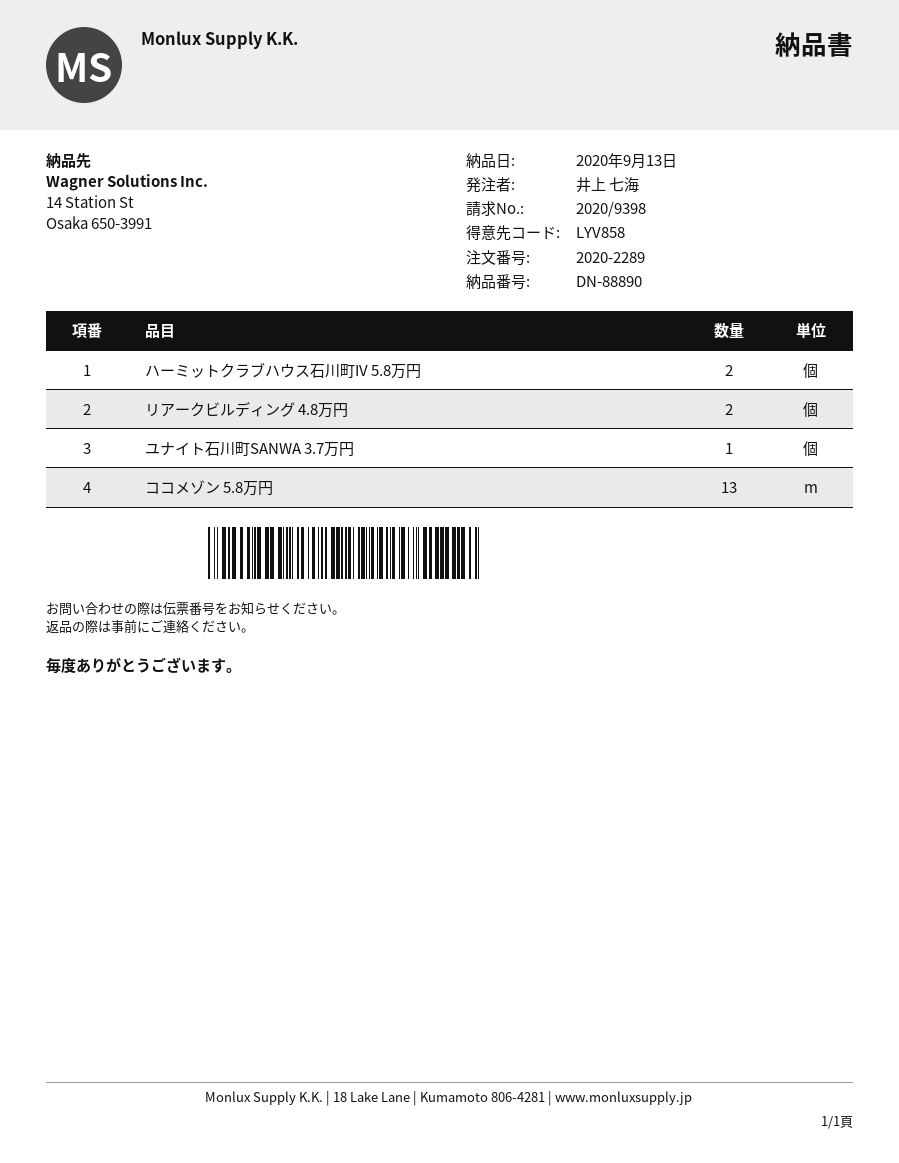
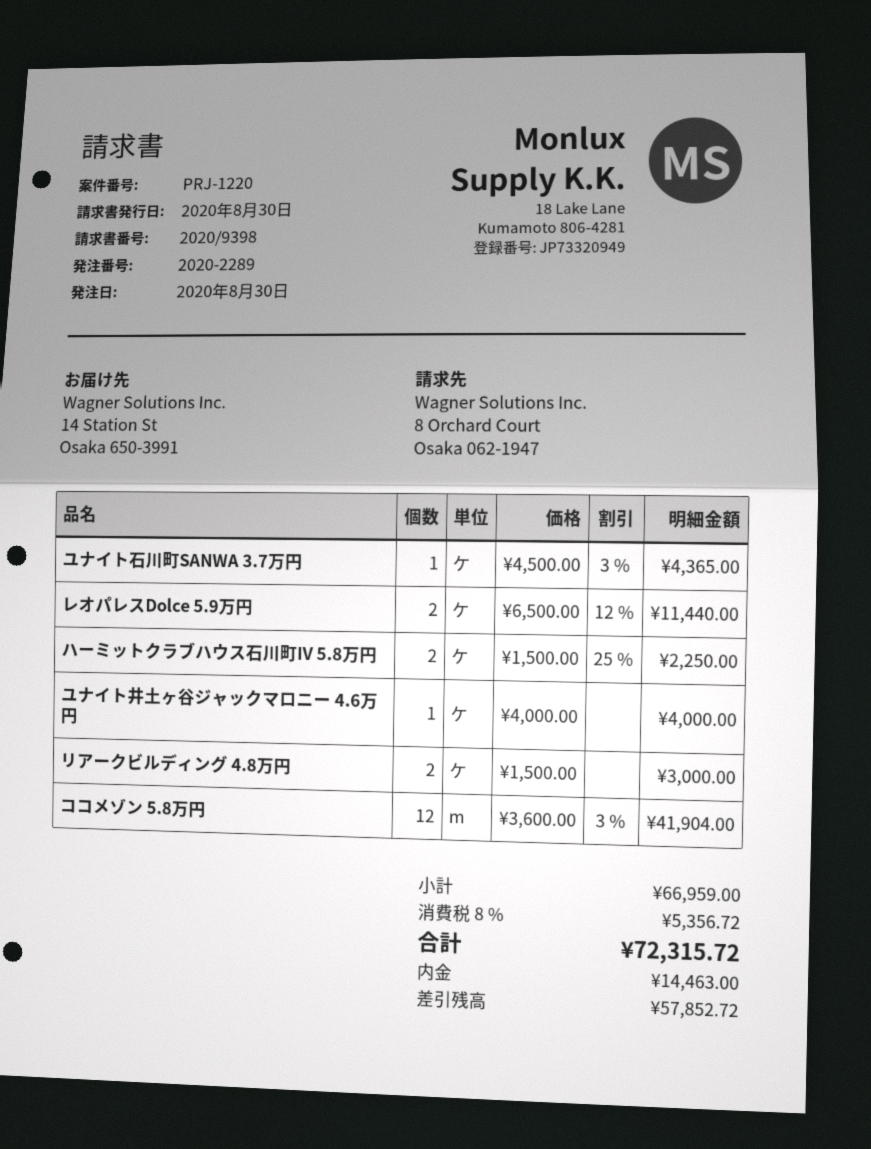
ココメゾン 5.8万円: 13 -> 12
レオパレスDolce 5.9万円: none -> 2
ユナイト井土ヶ谷ジャックマロニー 4.6万円: none -> 1

